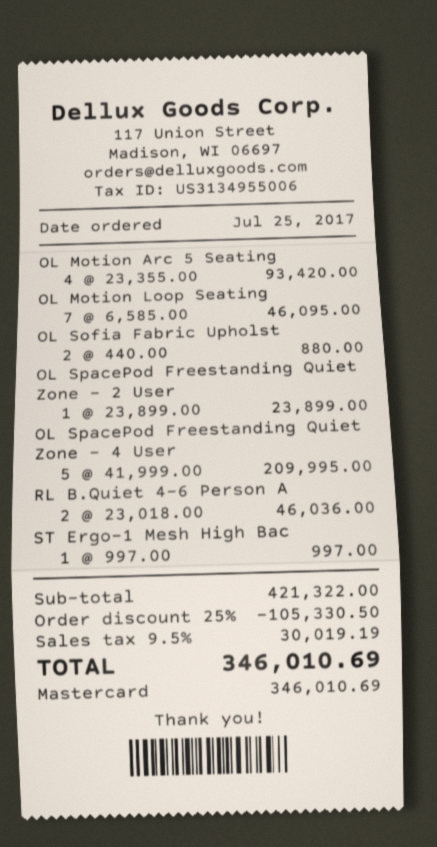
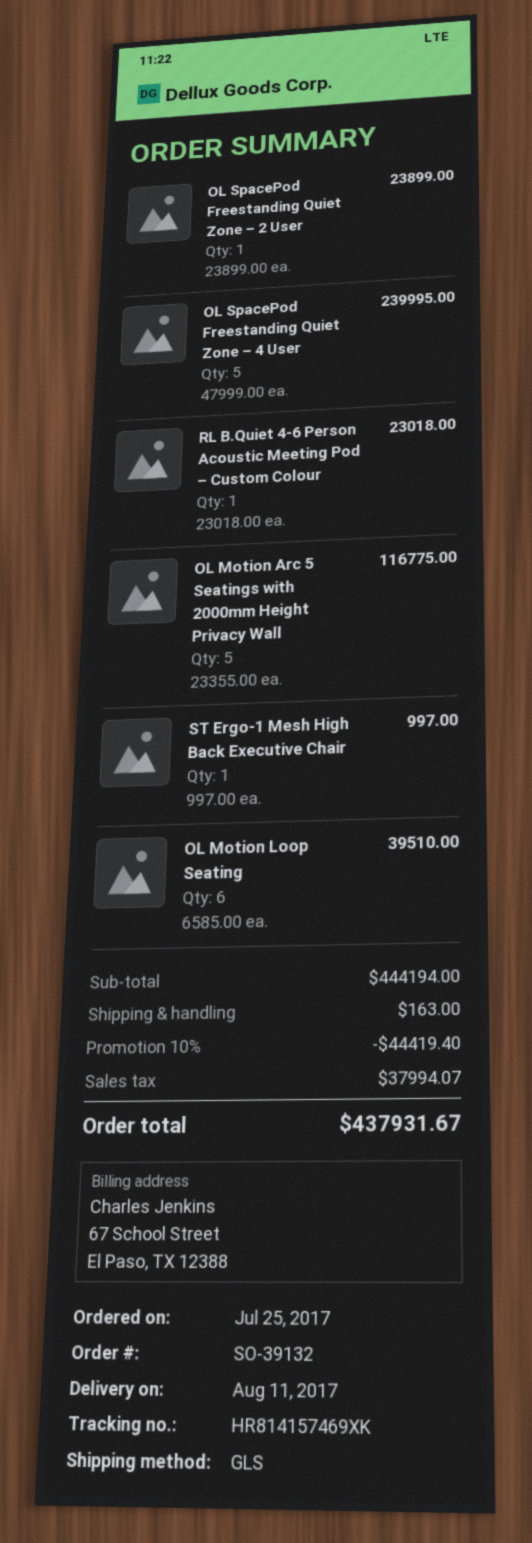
OL Motion Arc 5 Seating: 4 x 23355.00 = 93420.00 -> 5 x 23355.00 = 116775.00
OL Motion Loop Seating: 7 x 6585.00 = 46095.00 -> 6 x 6585.00 = 39510.00
OL Sofia Fabric Upholst: 2 x 440.00 = 880.00 -> none
OL SpacePod Freestanding Quiet Zone – 4 User: 5 x 41999.00 = 209995.00 -> 5 x 47999.00 = 239995.00
RL B.Quiet 4-6 Person A: 2 x 23018.00 = 46036.00 -> 1 x 23018.00 = 23018.00
subtotal: 421322.00 -> 444194.00
discount: 25% = 105330.50 -> 10% = 44419.40
shipping: none -> 163.00
tax: 30019.19 -> 37994.07
total: 346010.69 -> 437931.67

